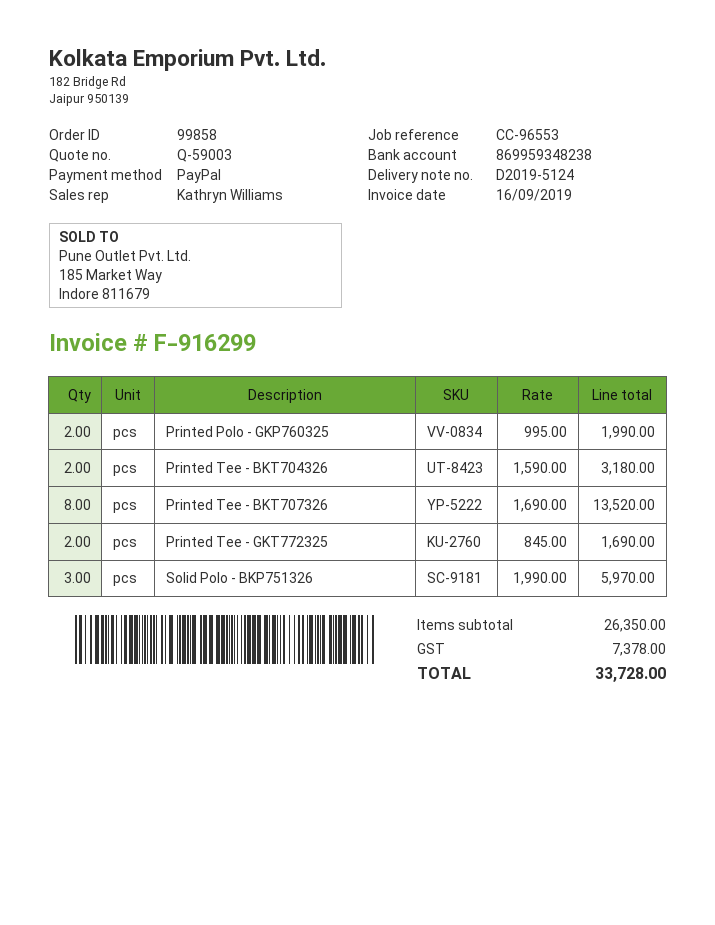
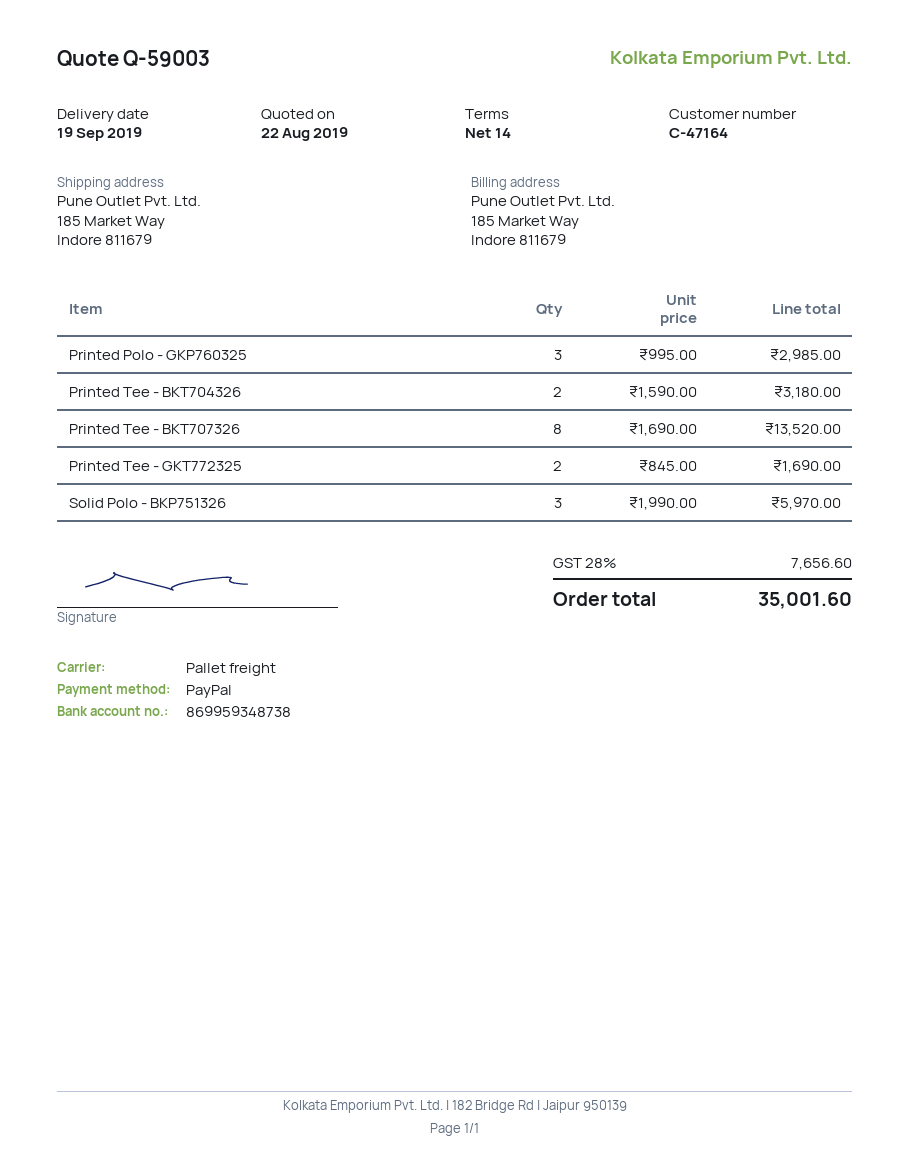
bank account: 869959348238 -> 869959348738
Printed Polo - GKP760325: 2 x 995.00 = 1990.00 -> 3 x 995.00 = 2985.00
tax: 7378.00 -> 7656.60
total: 33728.00 -> 35001.60

